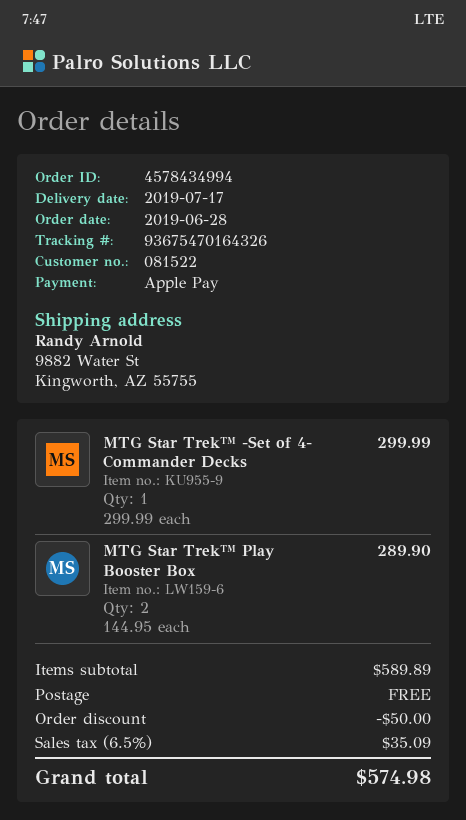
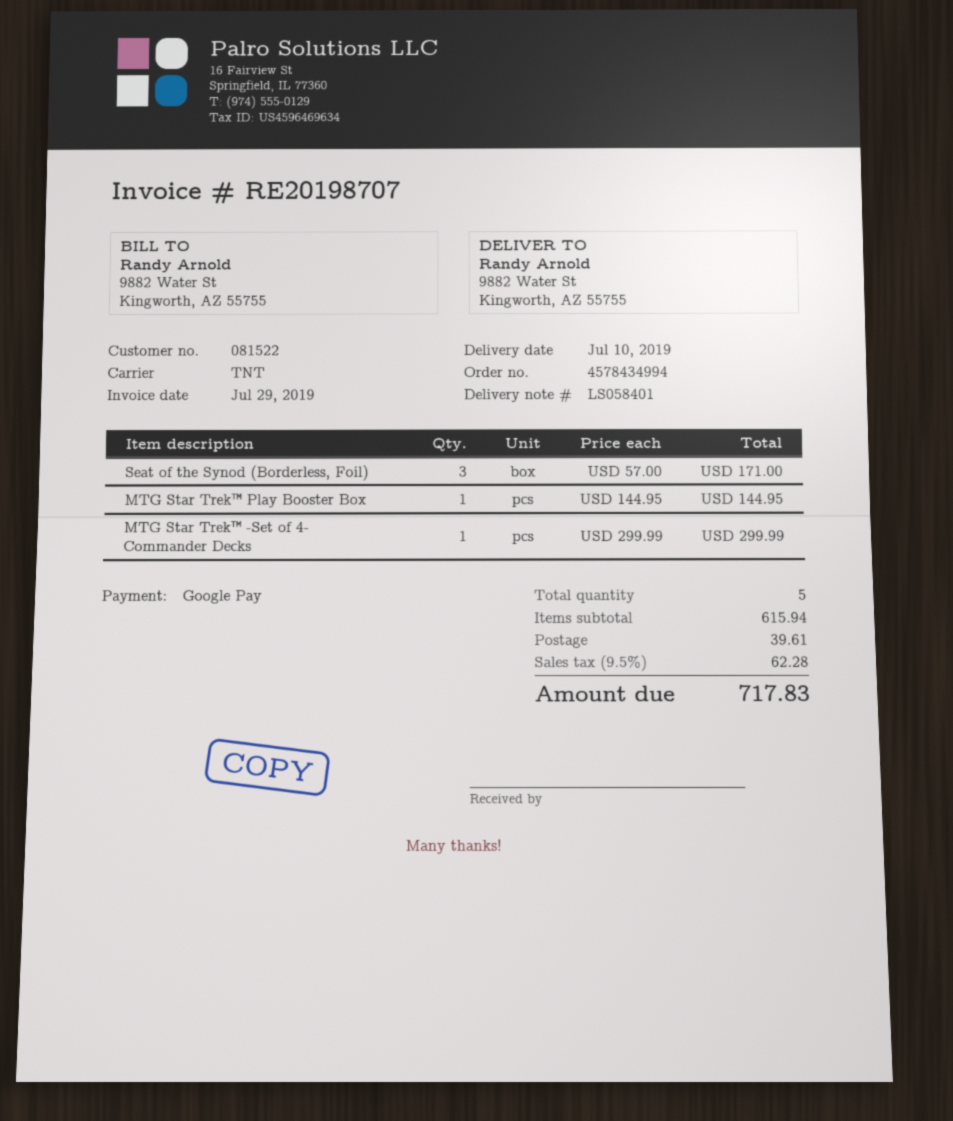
delivery date: 2019-07-17 -> 2019-07-10
payment method: Apple Pay -> Google Pay
MTG Star Trek™ Play Booster Box: 2 x 144.95 = 289.90 -> 1 x 144.95 = 144.95
Seat of the Synod (Borderless, Foil): none -> 3 x 57.00 = 171.00
subtotal: 589.89 -> 615.94
discount: 50.00 -> none
shipping: 0.00 -> 39.61
tax: 6.5% = 35.09 -> 9.5% = 62.28
total: 574.98 -> 717.83

